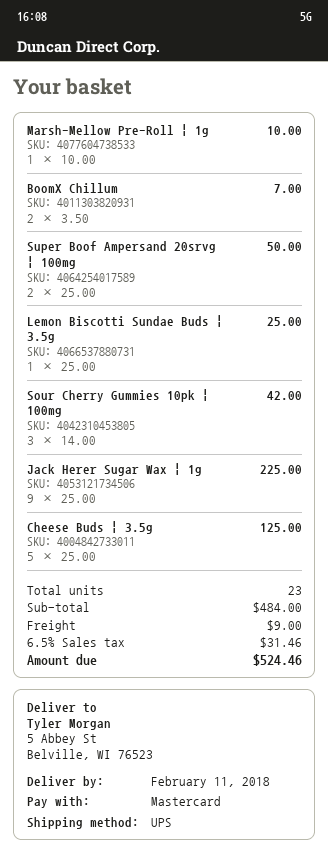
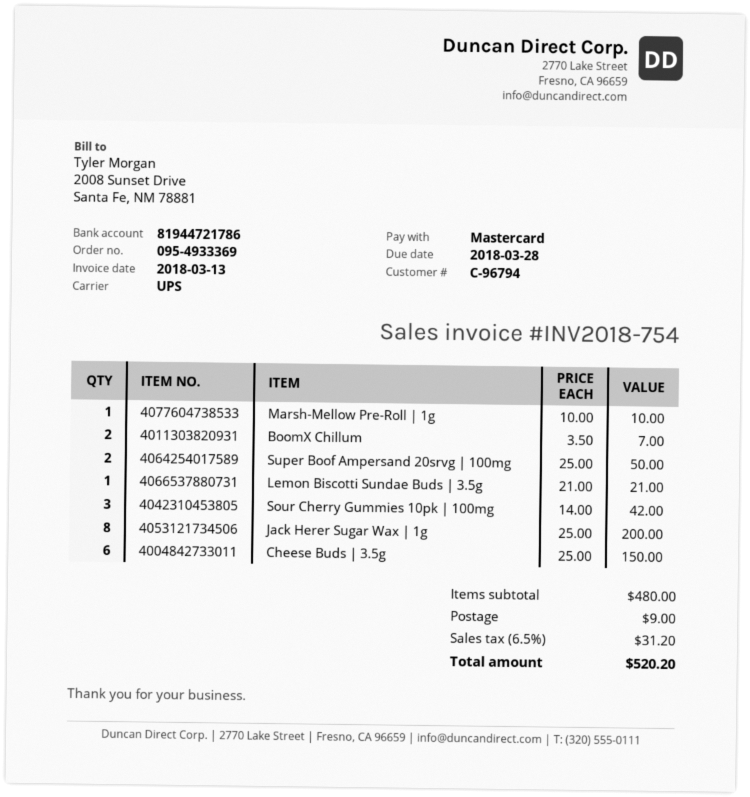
Lemon Biscotti Sundae Buds | 3.5g: 1 x 25.00 = 25.00 -> 1 x 21.00 = 21.00
Jack Herer Sugar Wax | 1g: 9 x 25.00 = 225.00 -> 8 x 25.00 = 200.00
Cheese Buds | 3.5g: 5 x 25.00 = 125.00 -> 6 x 25.00 = 150.00
subtotal: 484.00 -> 480.00
tax: 6.5% = 31.46 -> 6.5% = 31.20
total: 524.46 -> 520.20

